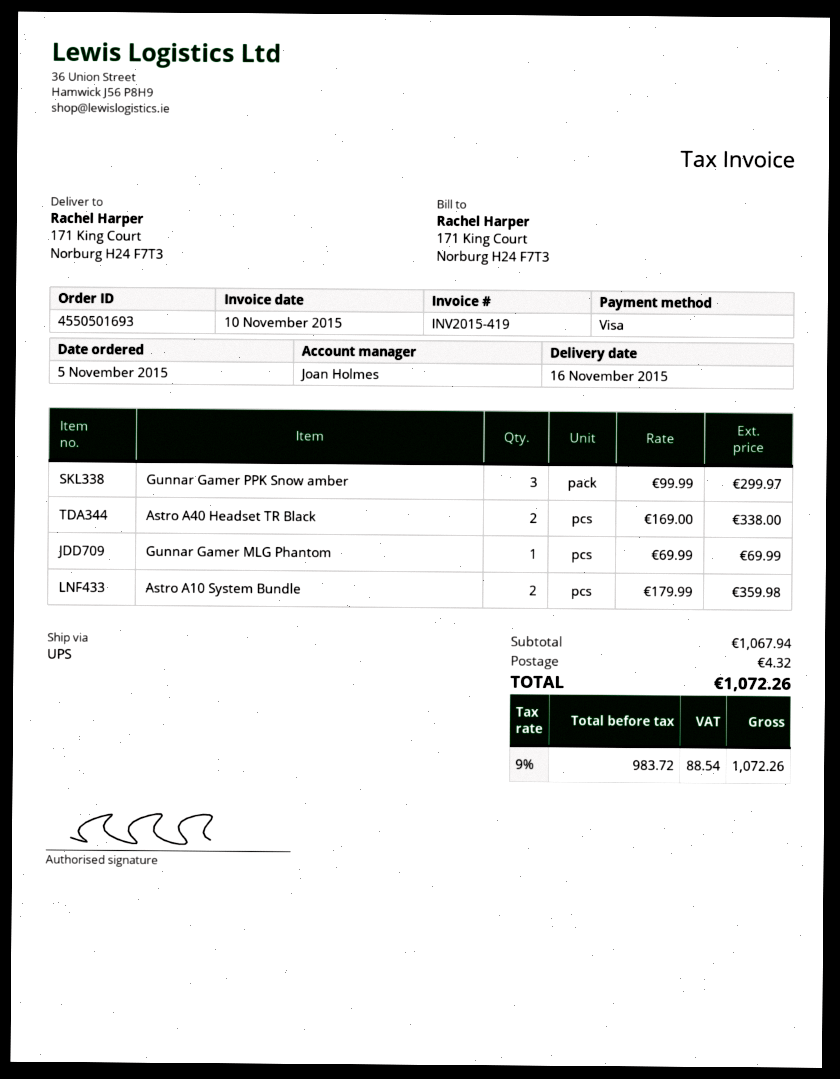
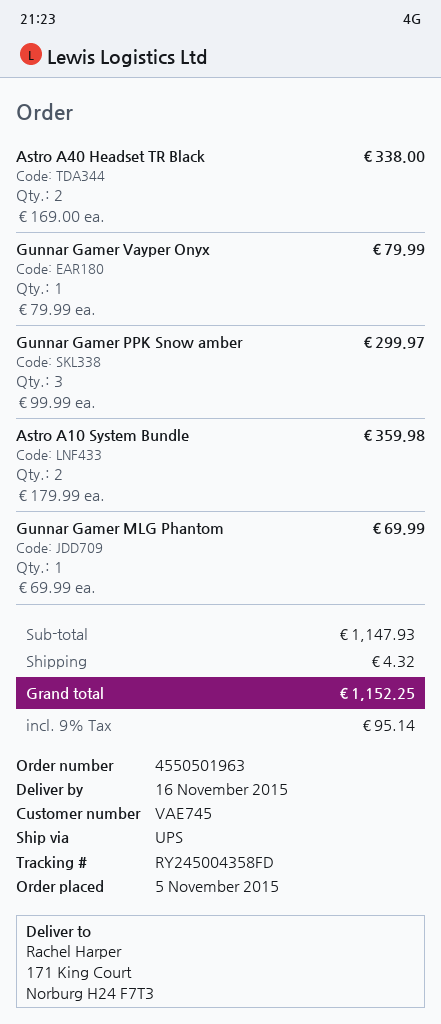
order number: 4550501693 -> 4550501963
Gunnar Gamer Vayper Onyx: none -> 1 x 79.99 = 79.99
subtotal: 1067.94 -> 1147.93
tax: 9% = 88.54 -> 9% = 95.14
total: 1072.26 -> 1152.25

